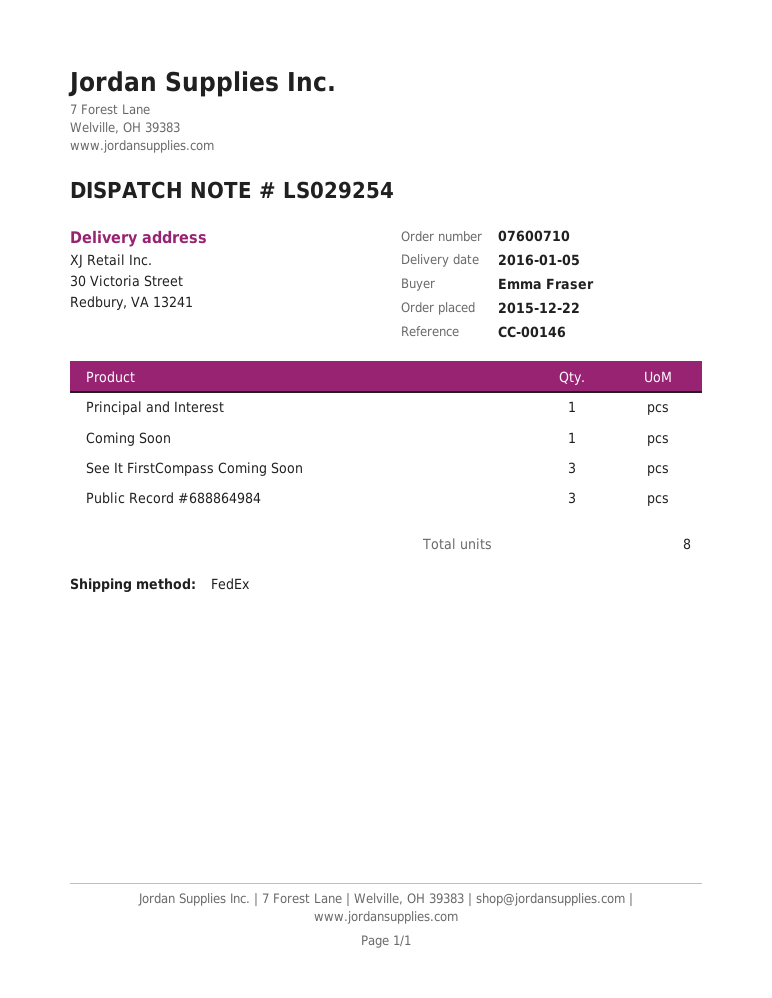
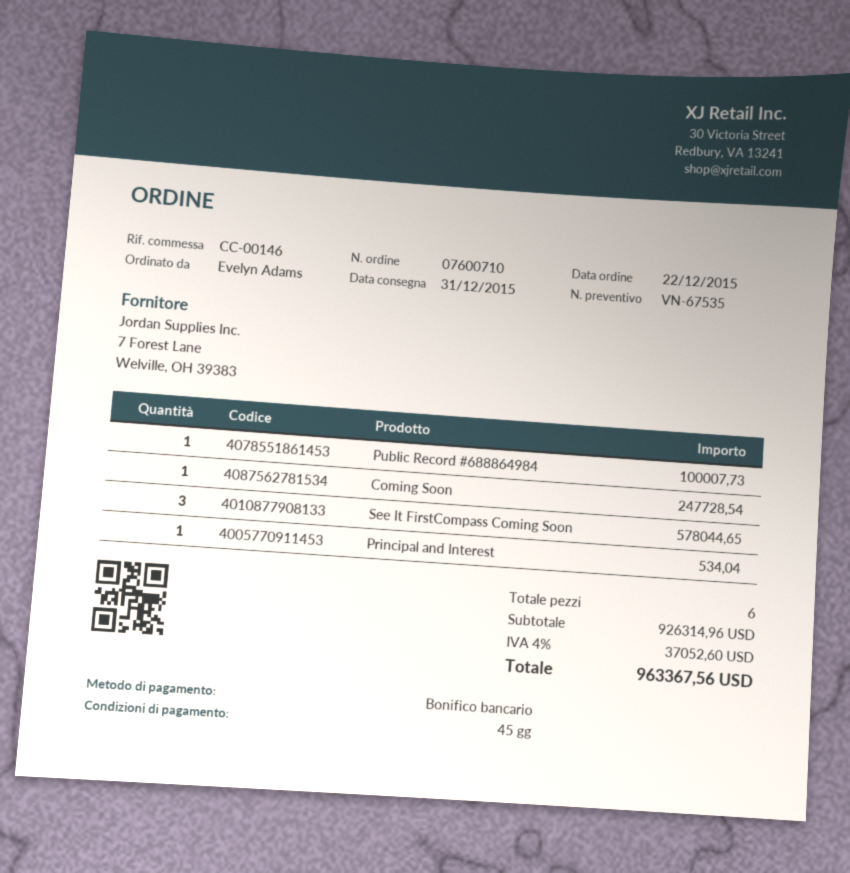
delivery date: 2016-01-05 -> 2015-12-31
ordered by: Emma Fraser -> Evelyn Adams
Public Record #688864984: 3 -> 1
total quantity: 8 -> 6

